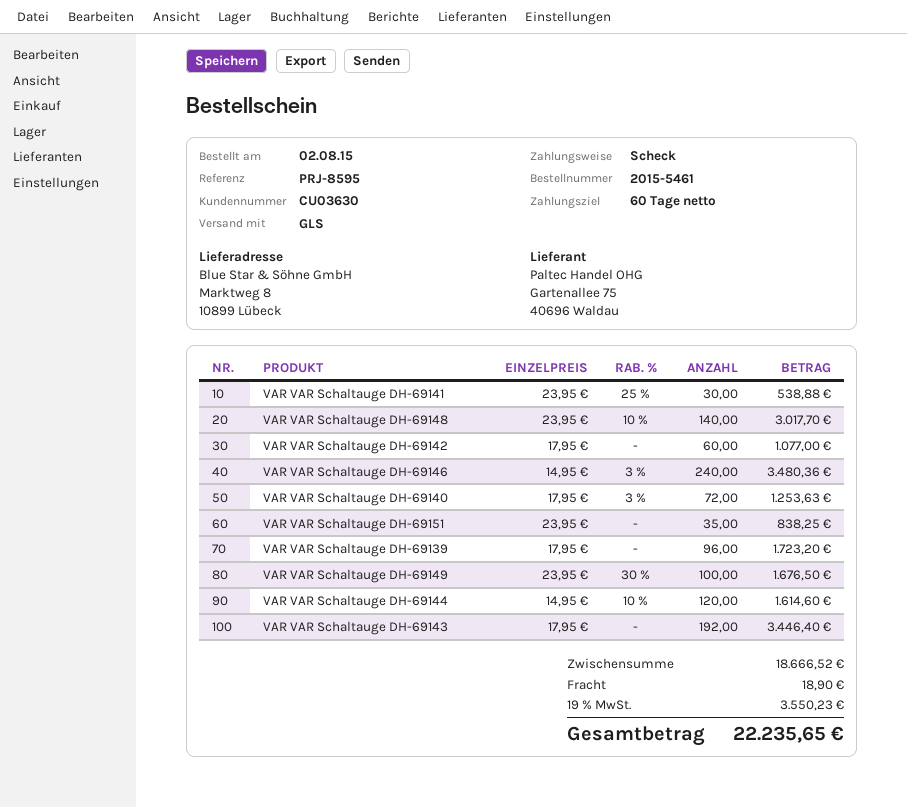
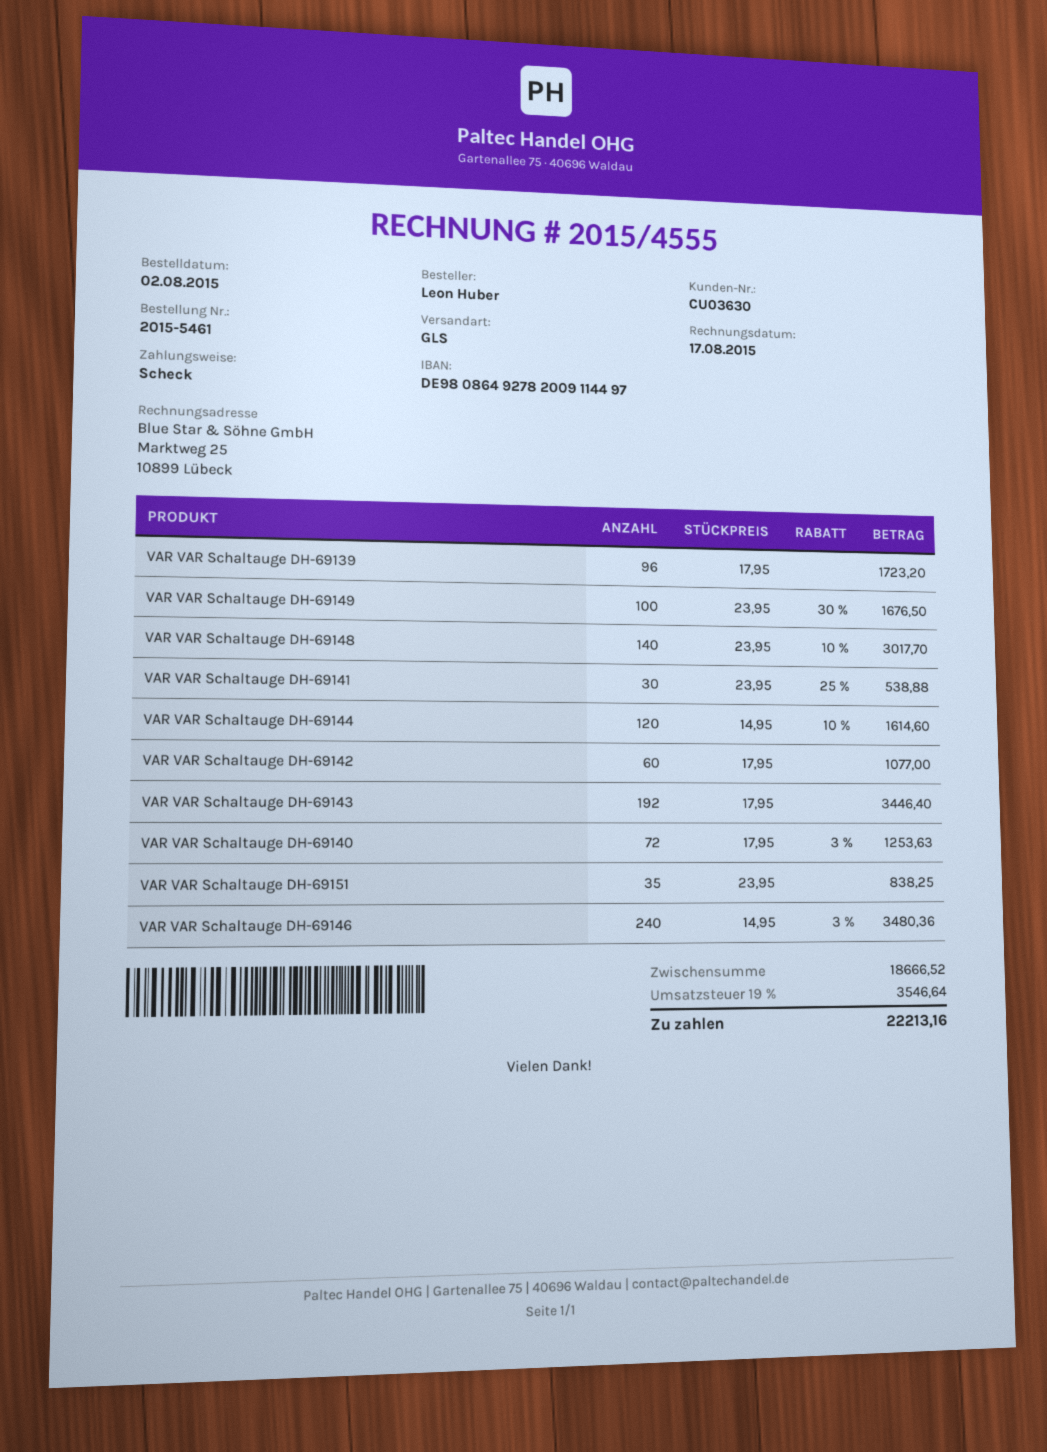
shipping: 18.90 -> none
tax: 19% = 3550.23 -> 19% = 3546.64
total: 22235.65 -> 22213.16

